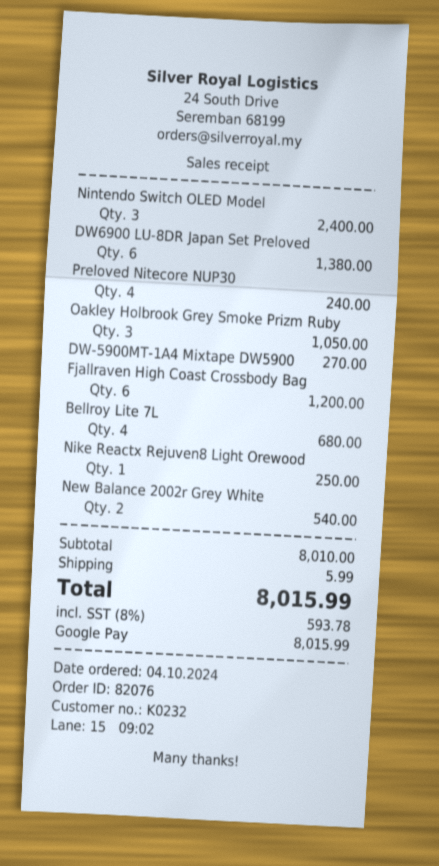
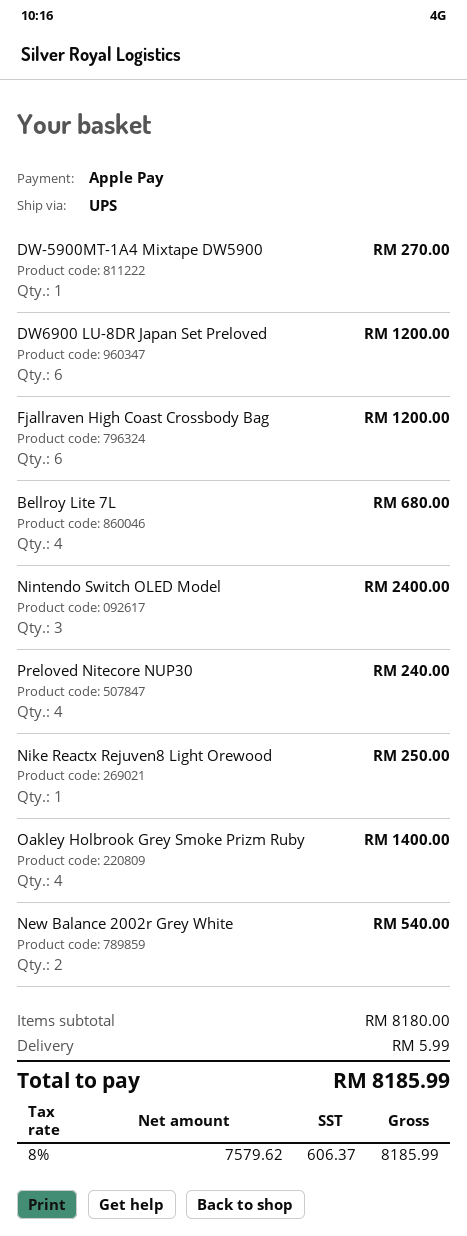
payment method: Google Pay -> Apple Pay
DW6900 LU-8DR Japan Set Preloved: 6 for 1380.00 -> 6 for 1200.00
Oakley Holbrook Grey Smoke Prizm Ruby: 3 for 1050.00 -> 4 for 1400.00
subtotal: 8010.00 -> 8180.00
tax: 8% = 593.78 -> 8% = 606.37
total: 8015.99 -> 8185.99

